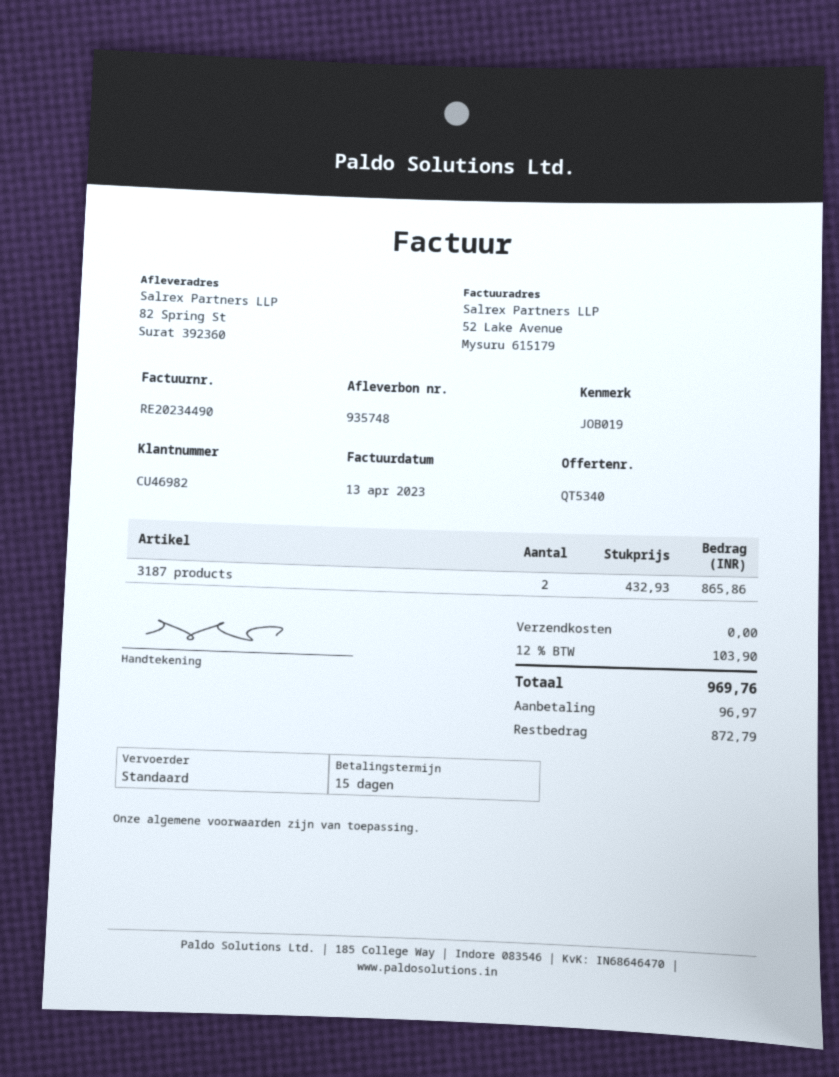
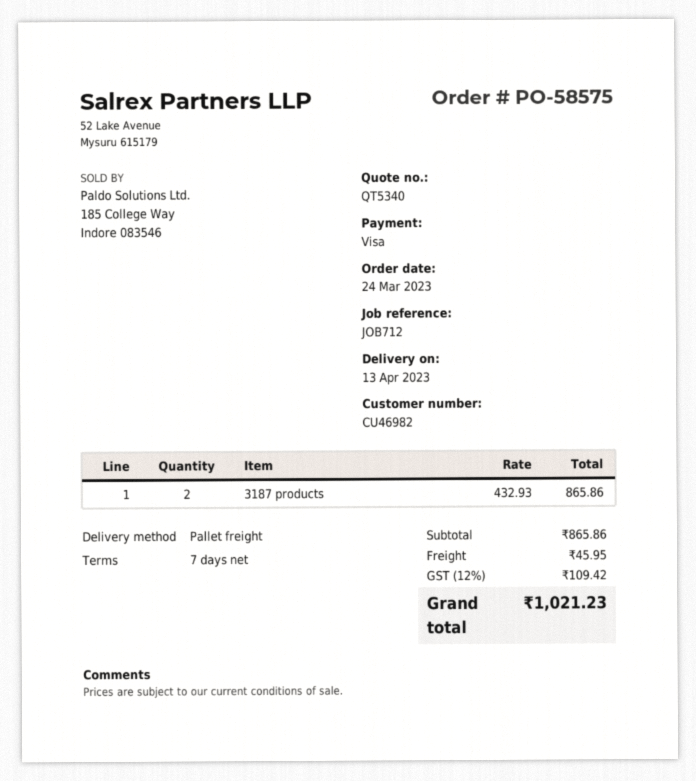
payment terms: 15 days -> 7 days
reference: JOB019 -> JOB712
shipping method: standard -> pallet freight
shipping: 0.00 -> 45.95
tax: 12% = 103.90 -> 12% = 109.42
total: 969.76 -> 1021.23

